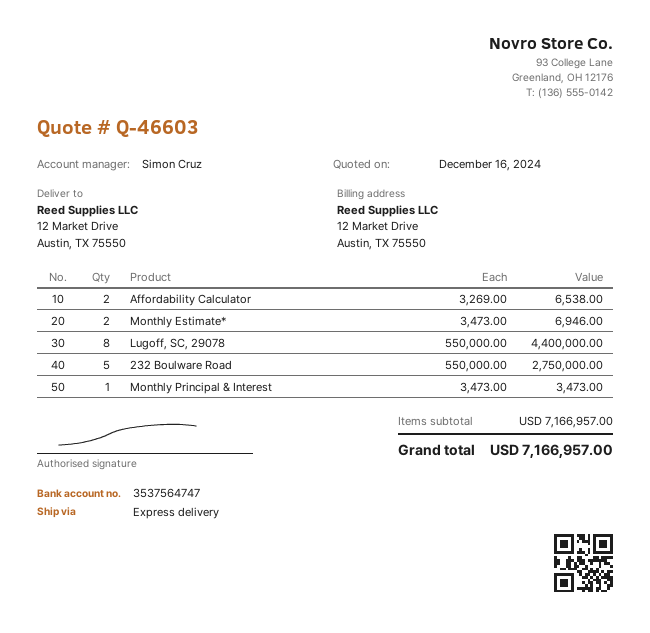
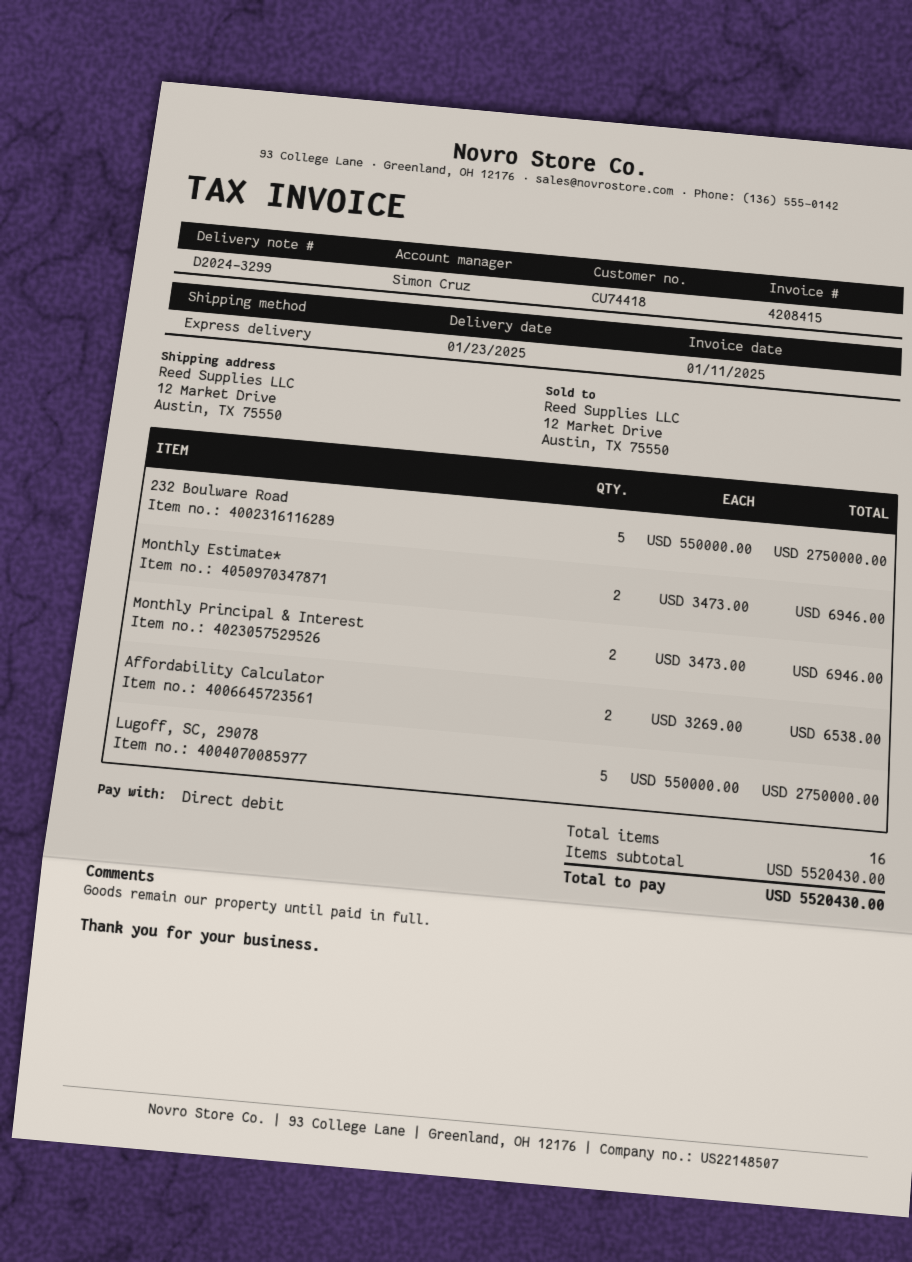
Lugoff, SC, 29078: 8 x 550000.00 = 4400000.00 -> 5 x 550000.00 = 2750000.00
Monthly Principal & Interest: 1 x 3473.00 = 3473.00 -> 2 x 3473.00 = 6946.00
subtotal: 7166957.00 -> 5520430.00
total: 7166957.00 -> 5520430.00

